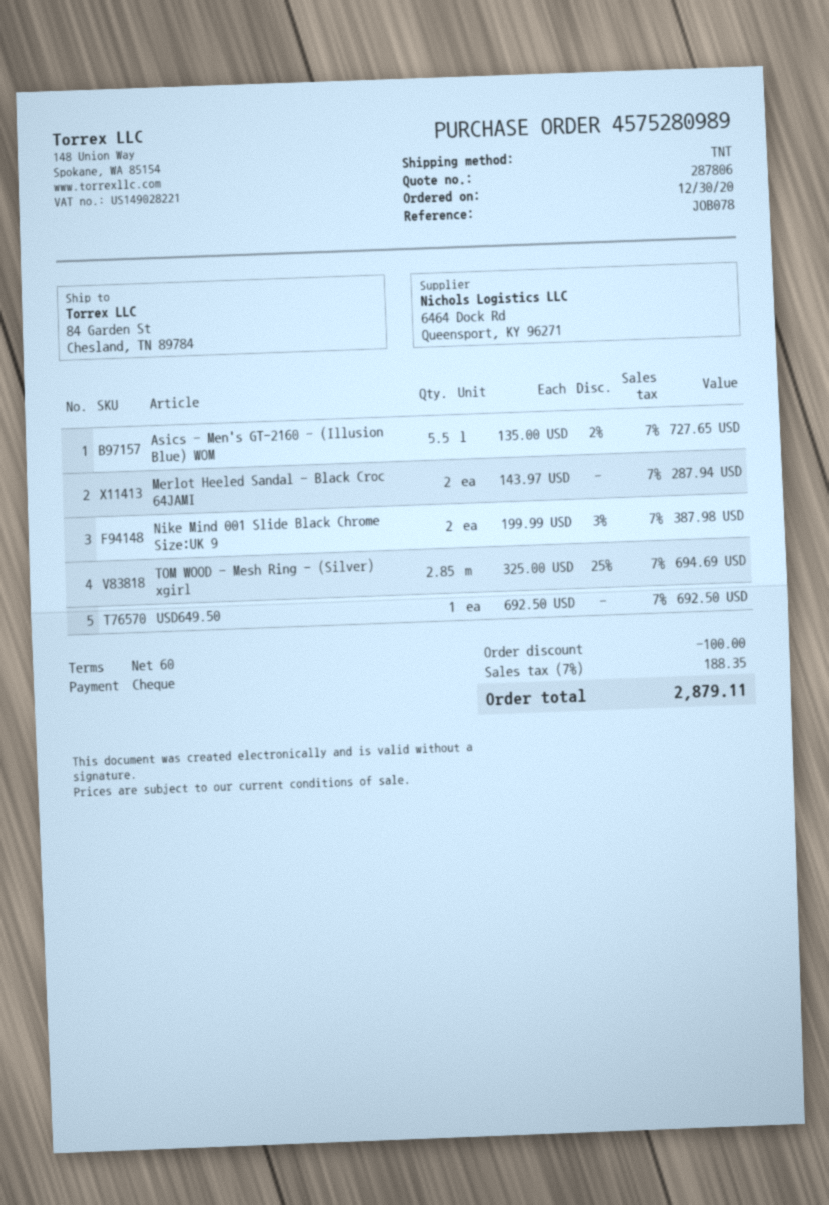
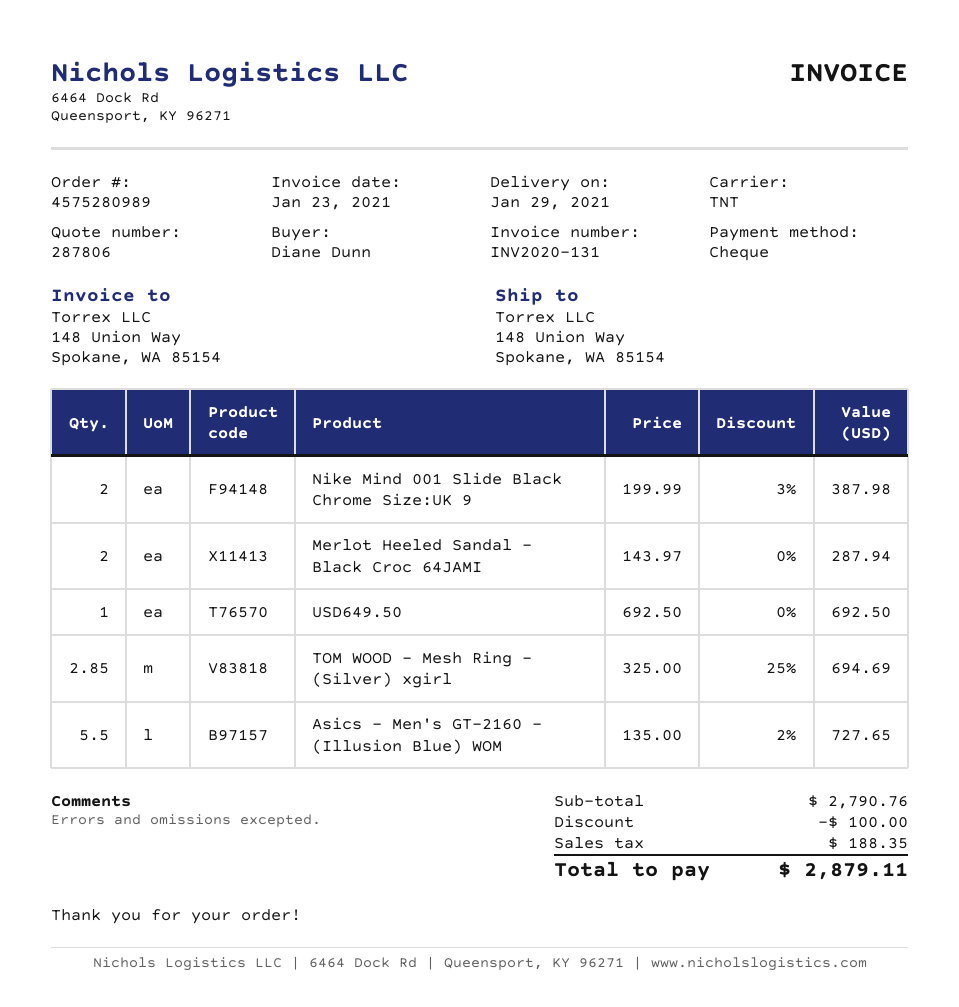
ship to: 84 Garden St, Chesland, TN 89784 -> 148 Union Way, Spokane, WA 85154

